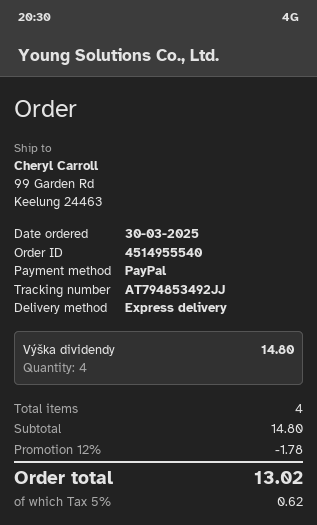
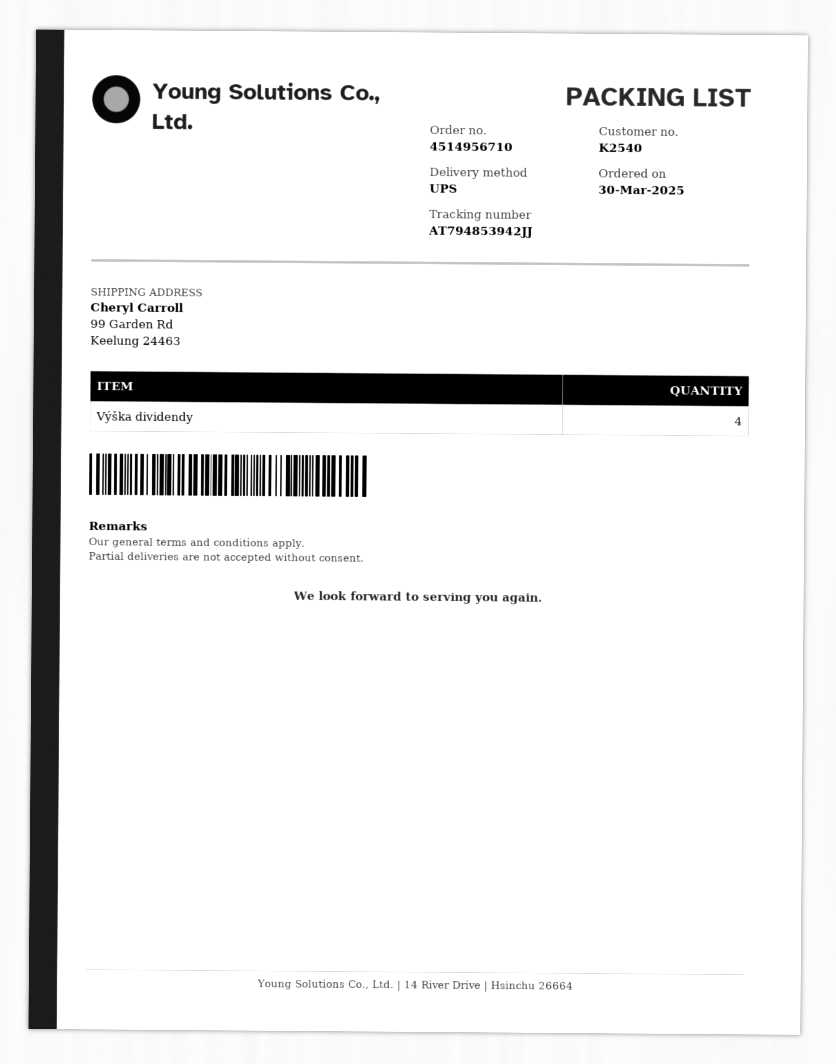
order number: 4514955540 -> 4514956710
shipping method: express -> UPS
tracking number: AT794853492JJ -> AT794853942JJ

